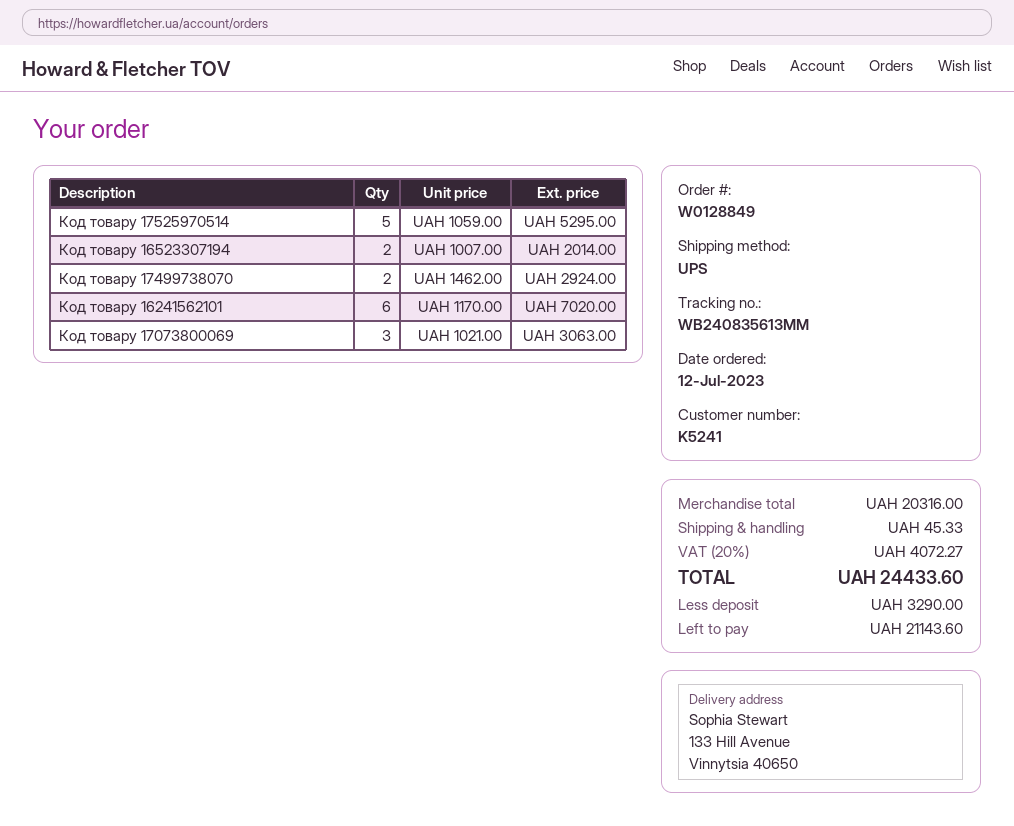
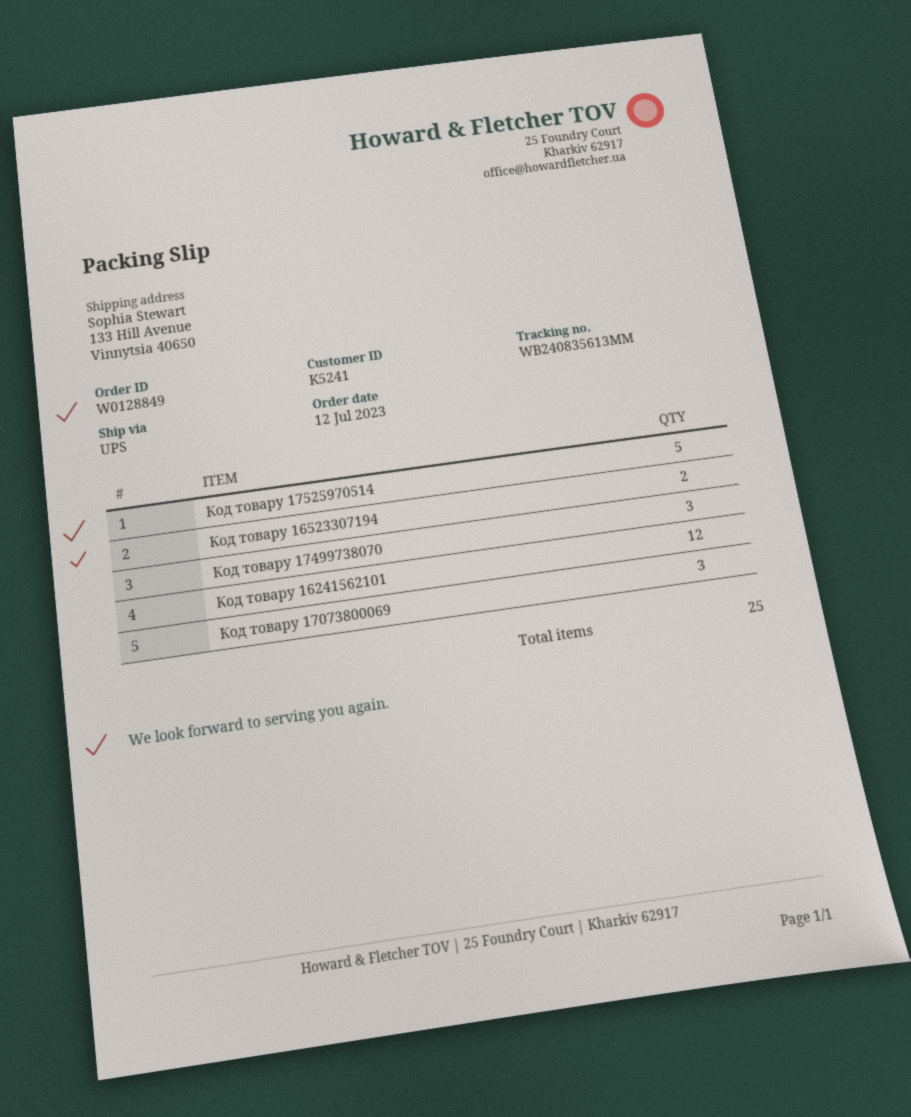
Код товару 17499738070: 2 -> 3
Код товару 16241562101: 6 -> 12

